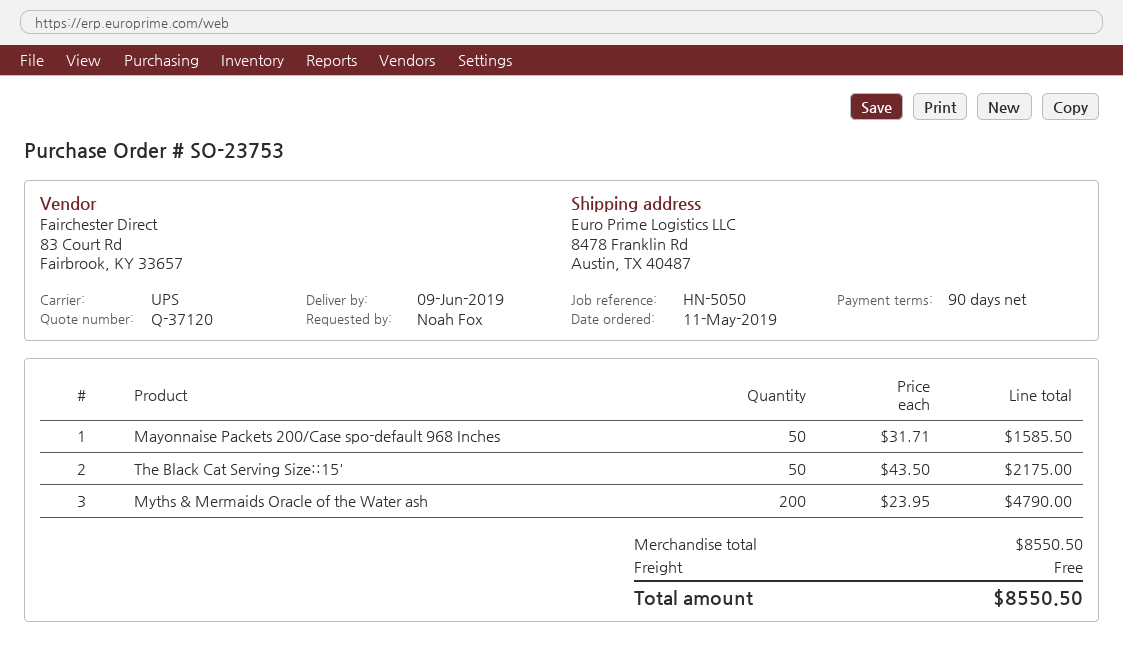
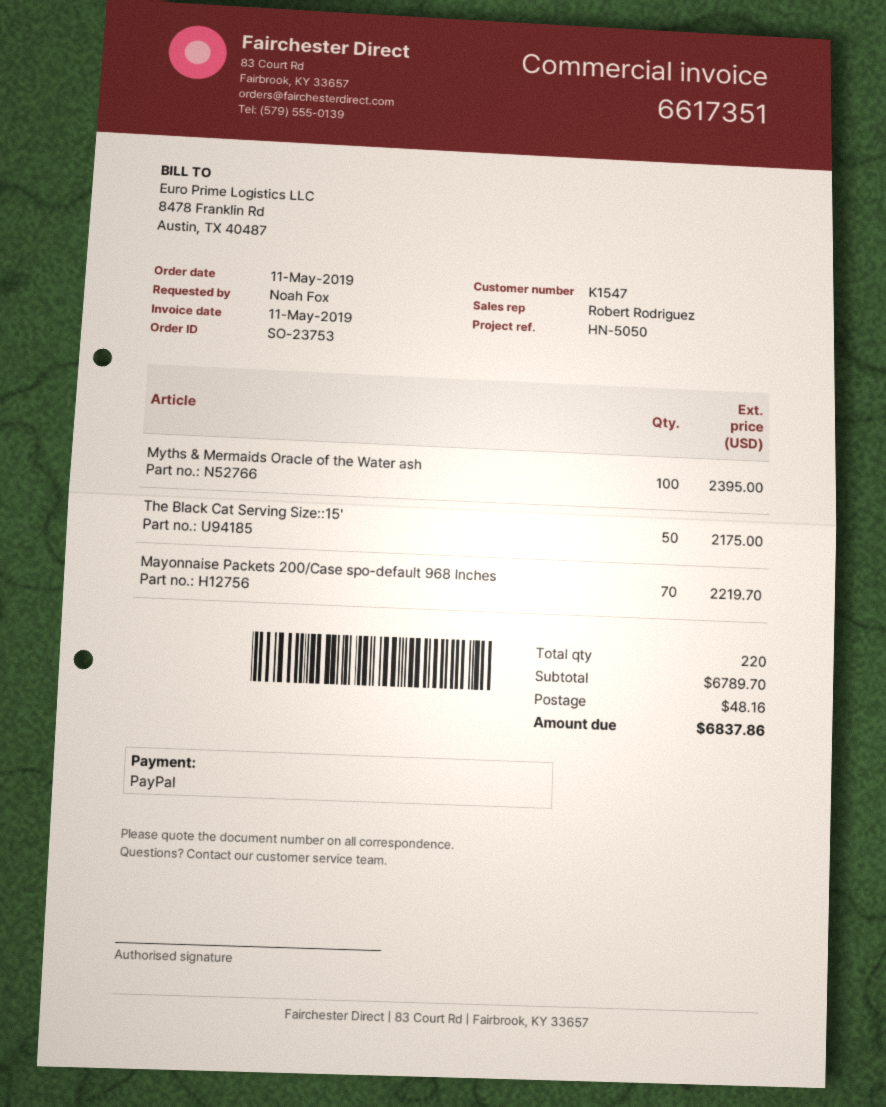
Mayonnaise Packets 200/Case spo-default 968 Inches: 50 for 1585.50 -> 70 for 2219.70
Myths & Mermaids Oracle of the Water ash: 200 for 4790.00 -> 100 for 2395.00
subtotal: 8550.50 -> 6789.70
shipping: 0.00 -> 48.16
total: 8550.50 -> 6837.86

